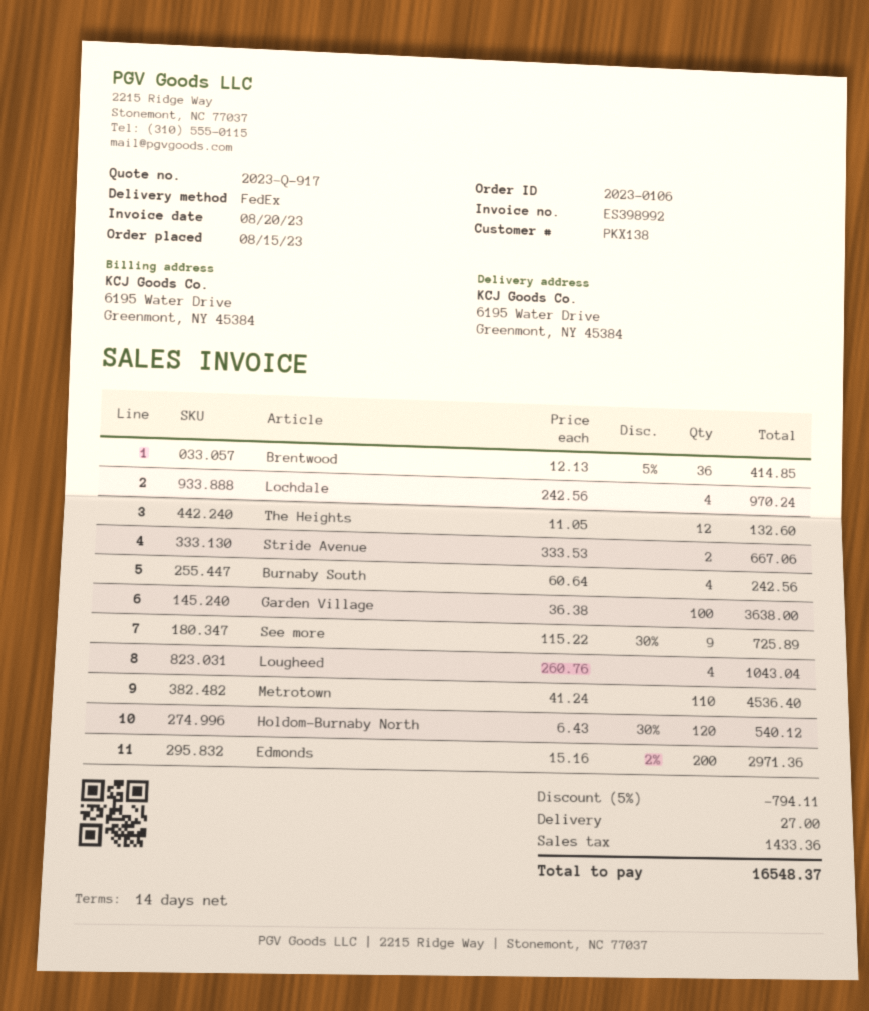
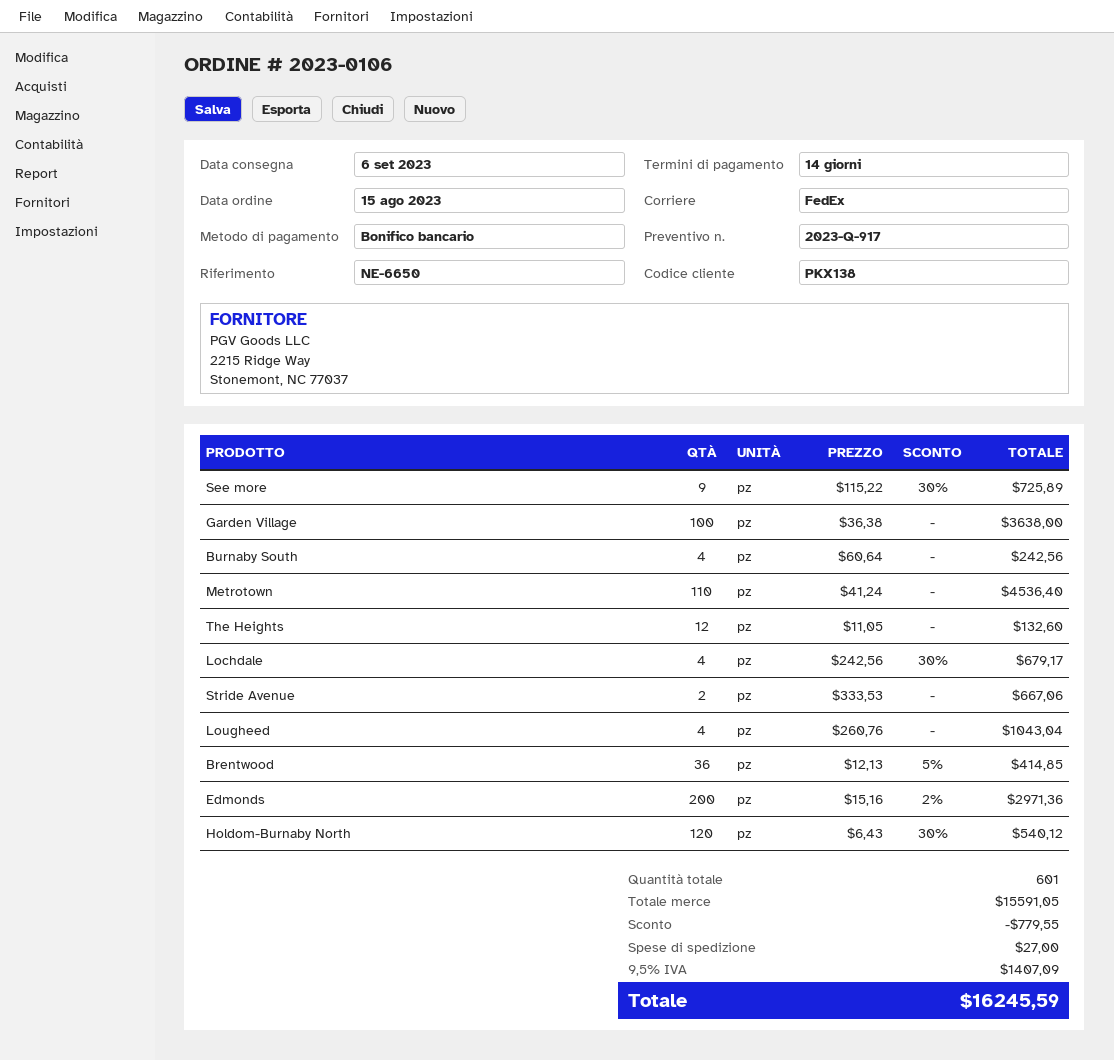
Lochdale: 4 x 242.56 = 970.24 -> 4 x 242.56 - 30% = 679.17
discount: 794.11 -> 779.55
tax: 1433.36 -> 1407.09
total: 16548.37 -> 16245.59

